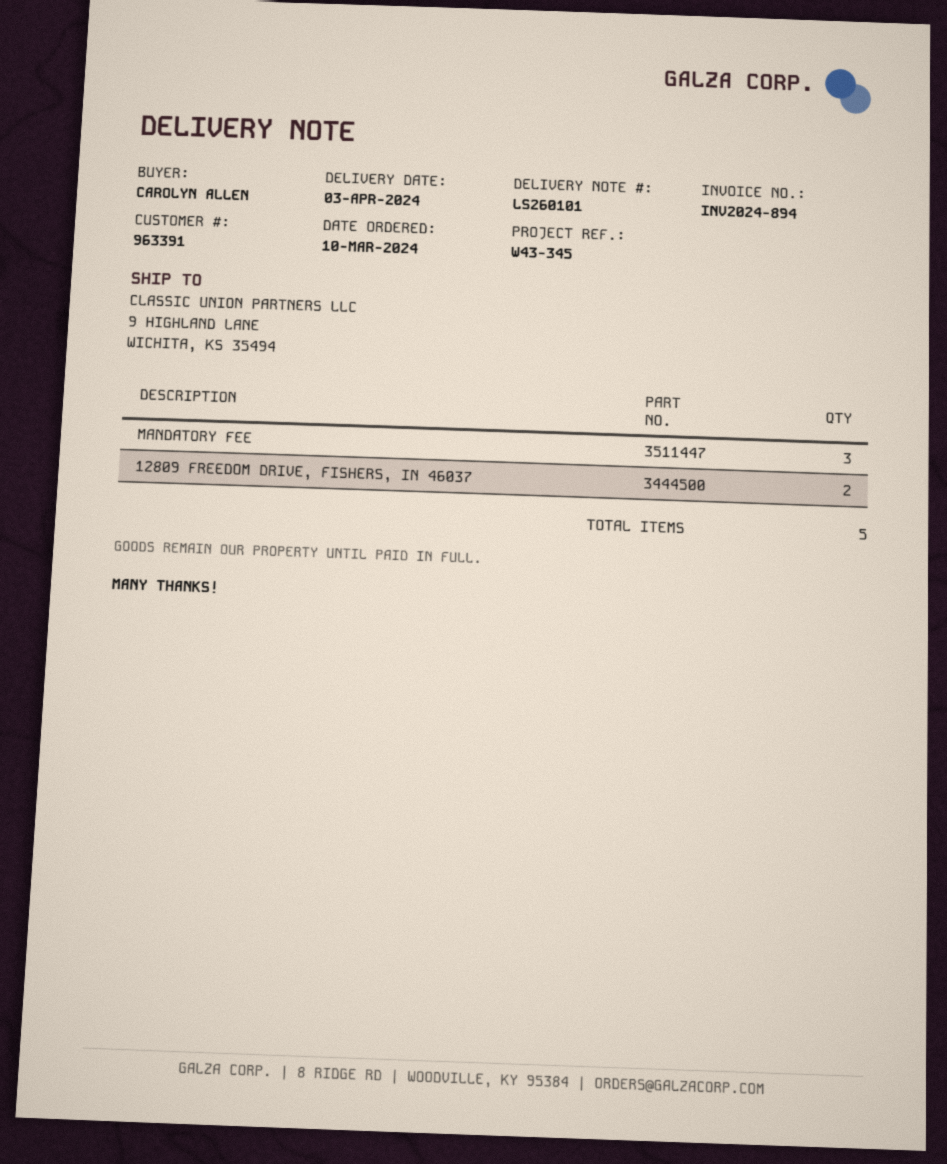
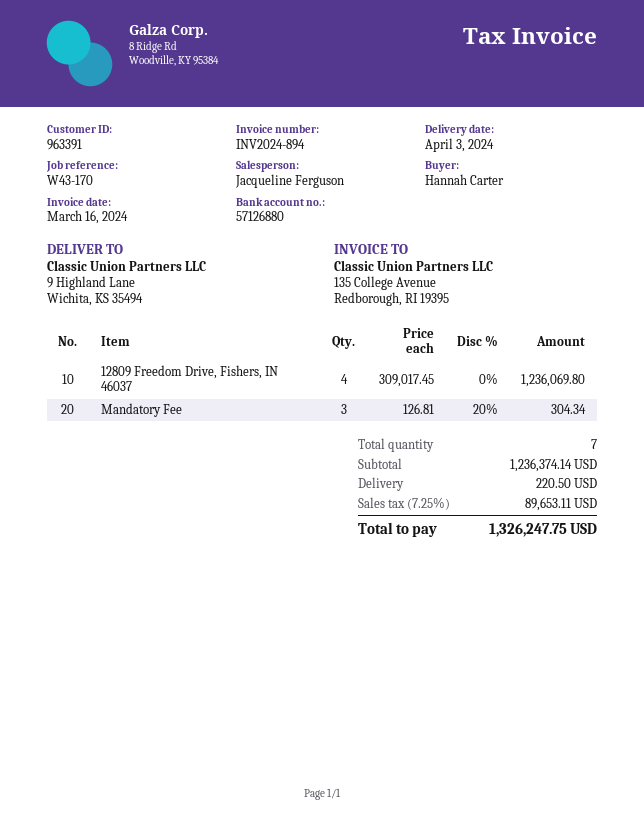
reference: W43-345 -> W43-170
ordered by: CAROLYN ALLEN -> Hannah Carter
12809 FREEDOM DRIVE, FISHERS, IN 46037: 2 -> 4
total quantity: 5 -> 7

